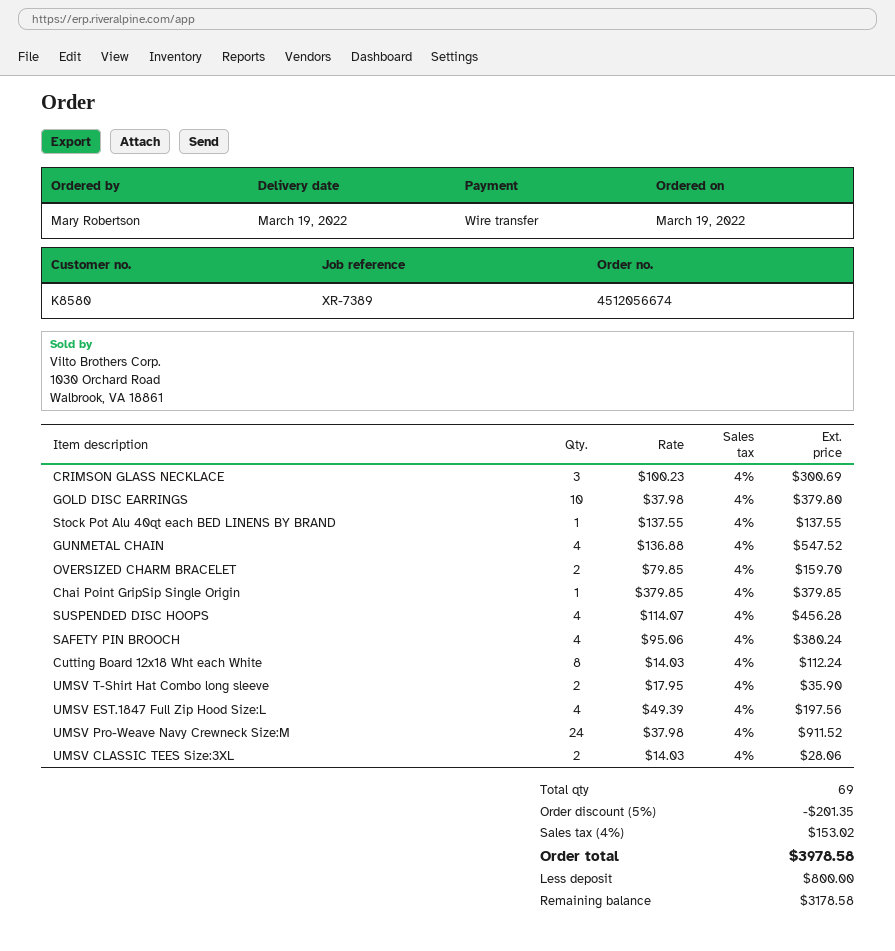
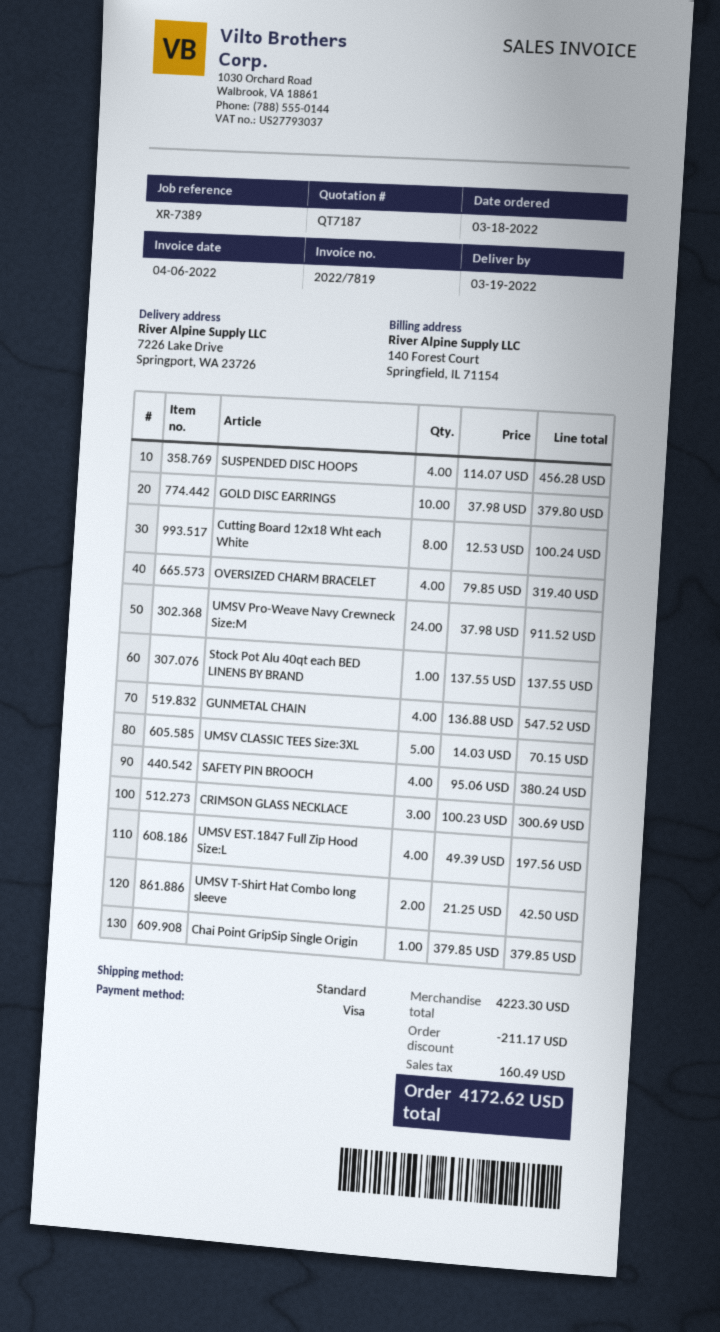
order date: 2022-03-19 -> 2022-03-18
payment method: bank transfer -> Visa
OVERSIZED CHARM BRACELET: 2 x 79.85 = 159.70 -> 4 x 79.85 = 319.40
Cutting Board 12x18 Wht each White: 8 x 14.03 = 112.24 -> 8 x 12.53 = 100.24
UMSV T-Shirt Hat Combo long sleeve: 2 x 17.95 = 35.90 -> 2 x 21.25 = 42.50
UMSV CLASSIC TEES Size:3XL: 2 x 14.03 = 28.06 -> 5 x 14.03 = 70.15
discount: 201.35 -> 211.17
tax: 153.02 -> 160.49
total: 3978.58 -> 4172.62

